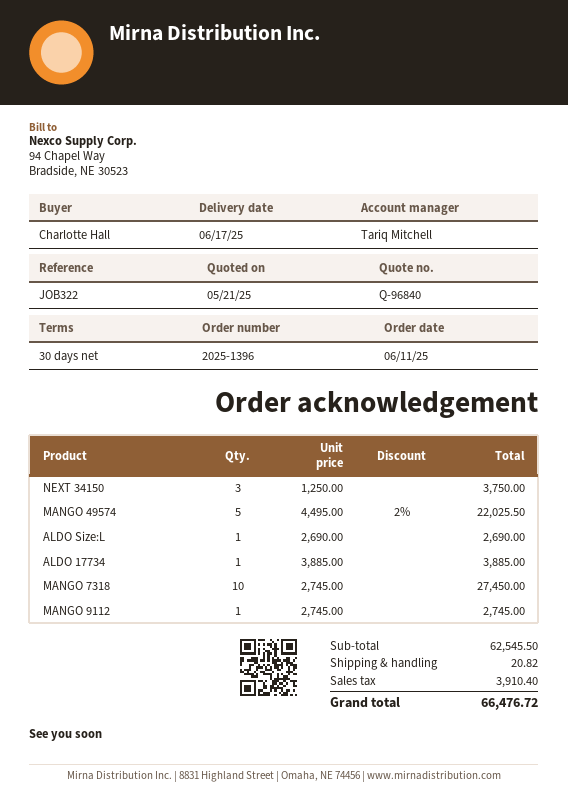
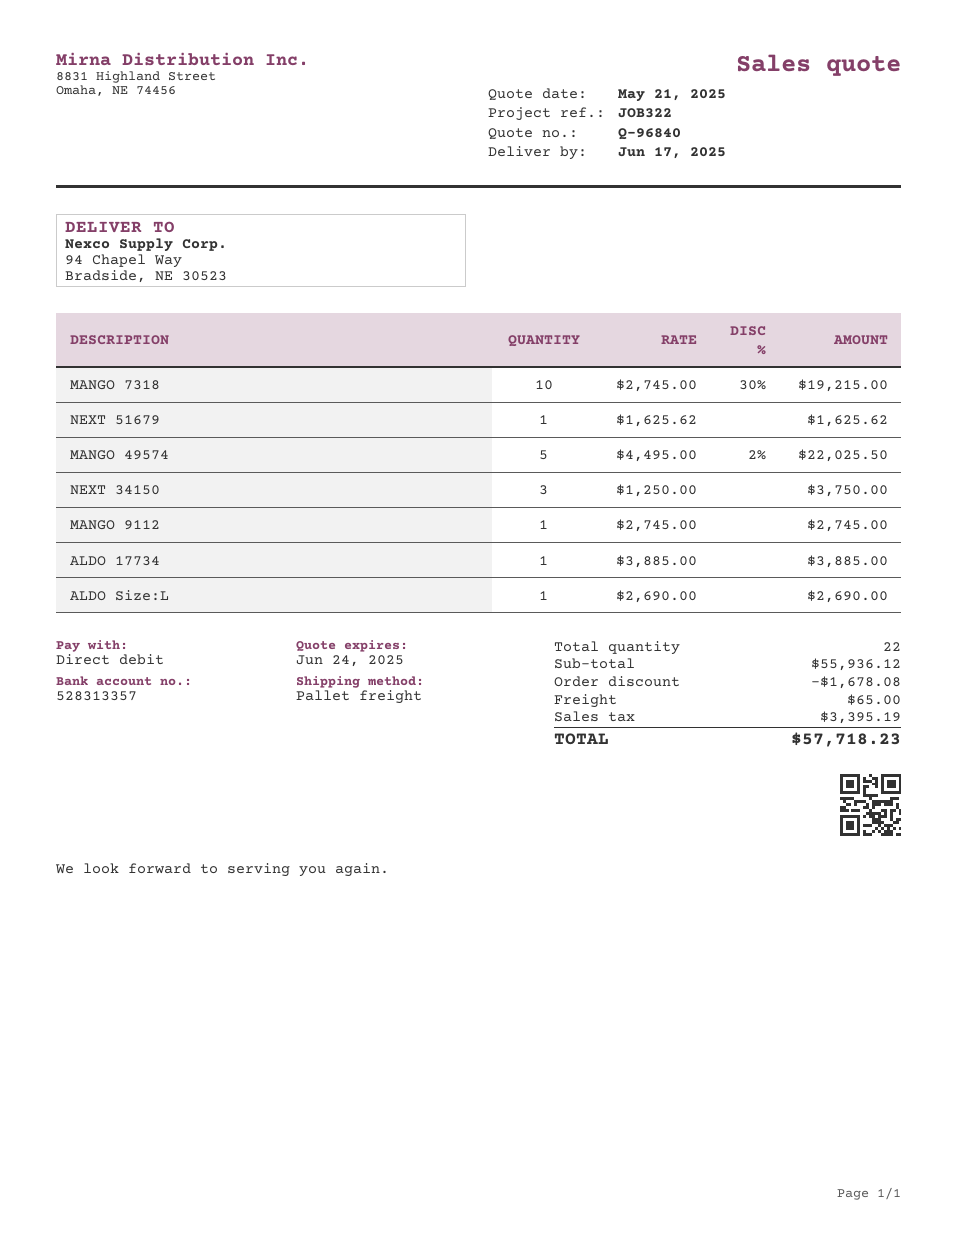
MANGO 7318: 10 x 2745.00 = 27450.00 -> 10 x 2745.00 - 30% = 19215.00
NEXT 51679: none -> 1 x 1625.62 = 1625.62
subtotal: 62545.50 -> 55936.12
discount: none -> 1678.08
shipping: 20.82 -> 65.00
tax: 3910.40 -> 3395.19
total: 66476.72 -> 57718.23

